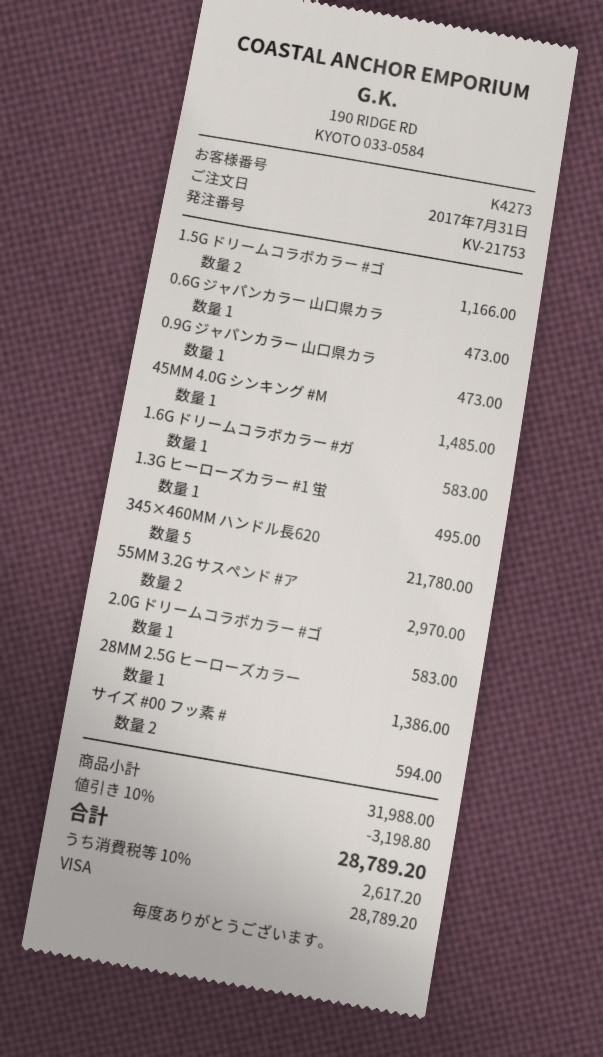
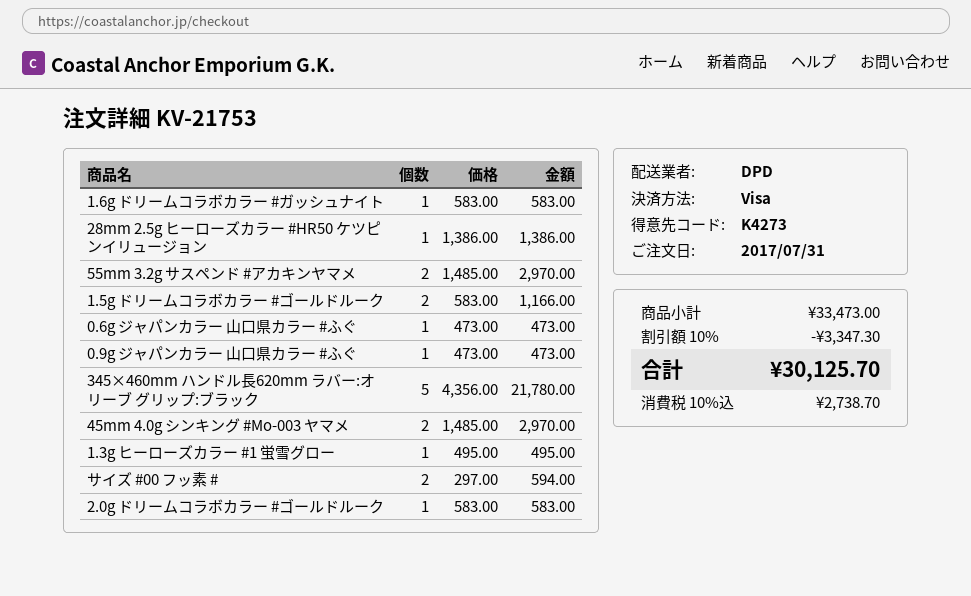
45MM 4.0G シンキング #M: 1 for 1485.00 -> 2 for 2970.00
subtotal: 31988.00 -> 33473.00
discount: 10% = 3198.80 -> 10% = 3347.30
tax: 10% = 2617.20 -> 10% = 2738.70
total: 28789.20 -> 30125.70

